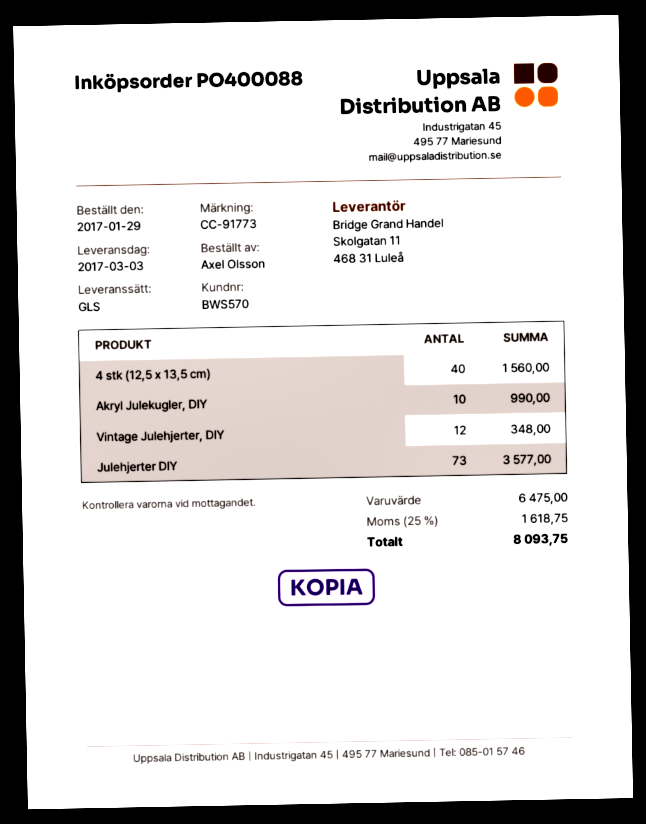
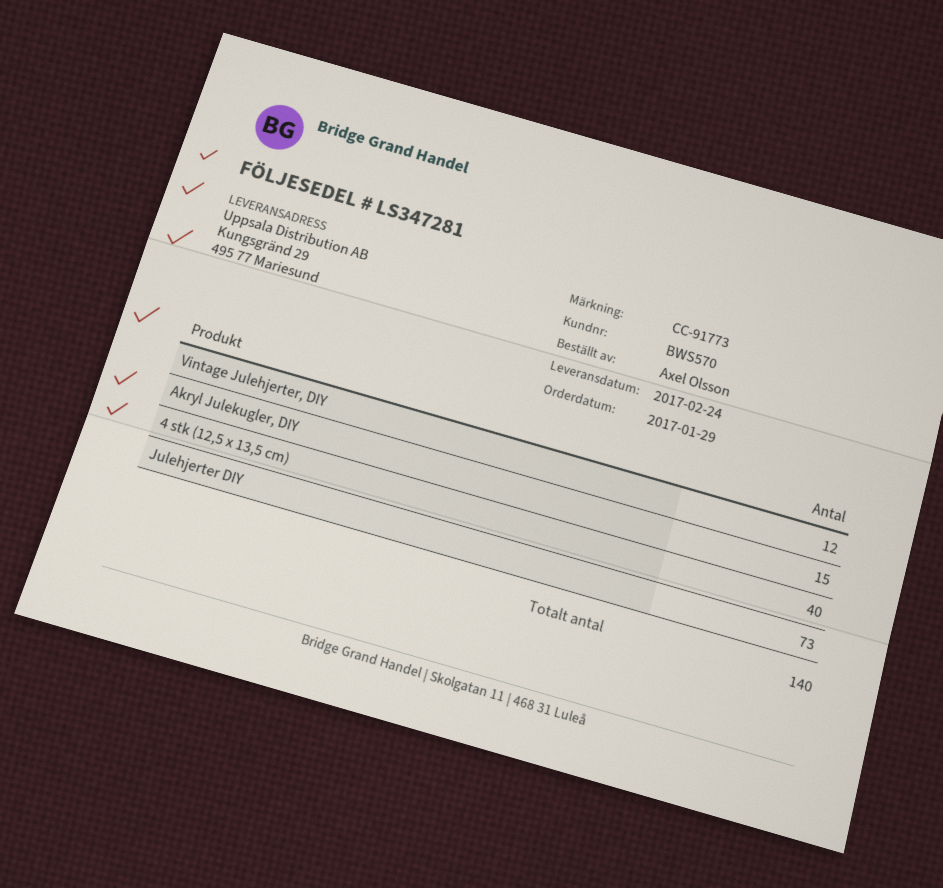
delivery date: 2017-03-03 -> 2017-02-24
Akryl Julekugler, DIY: 10 -> 15

